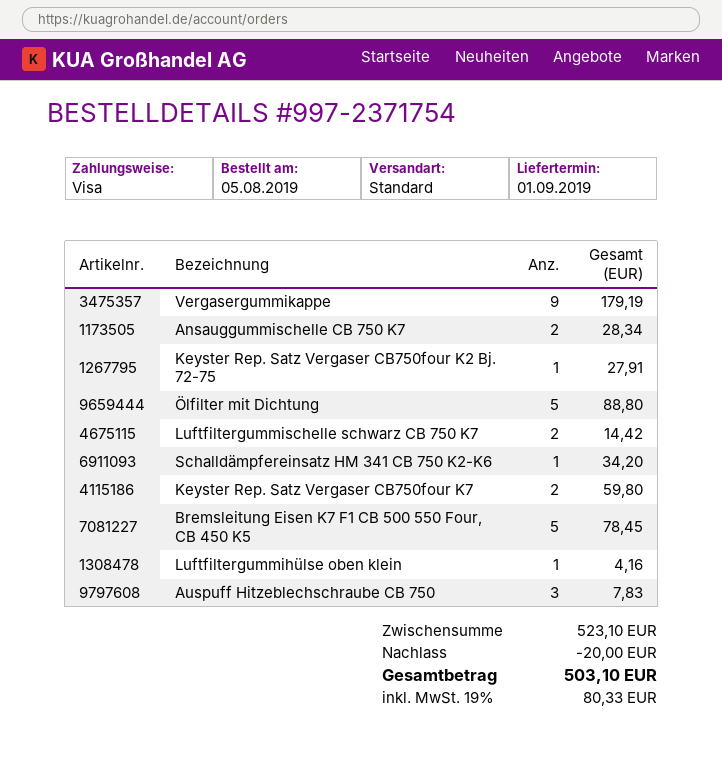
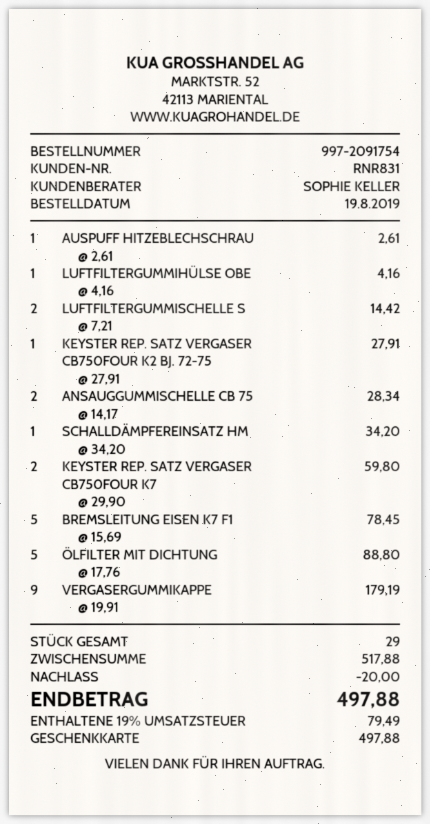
order number: 997-2371754 -> 997-2091754
order date: 2019-08-05 -> 2019-08-19
payment method: Visa -> gift card
Auspuff Hitzeblechschraube CB 750: 3 for 7.83 -> 1 for 2.61
subtotal: 523.10 -> 517.88
tax: 19% = 80.33 -> 19% = 79.49
total: 503.10 -> 497.88

